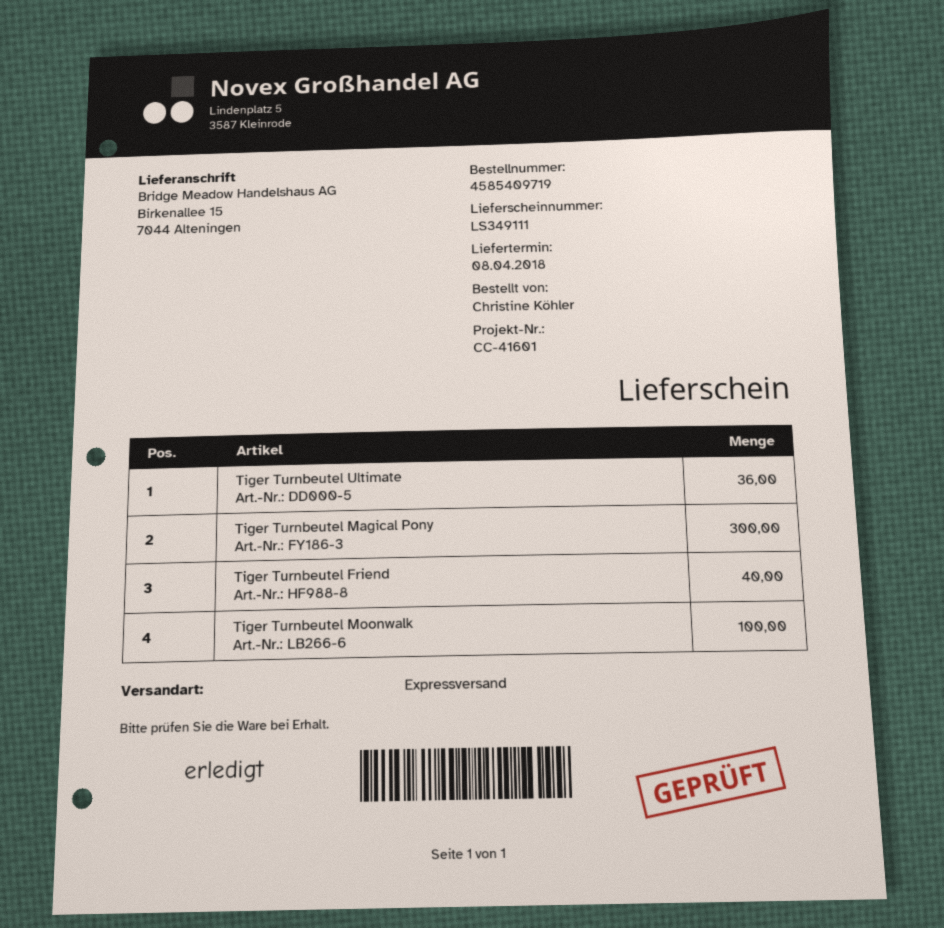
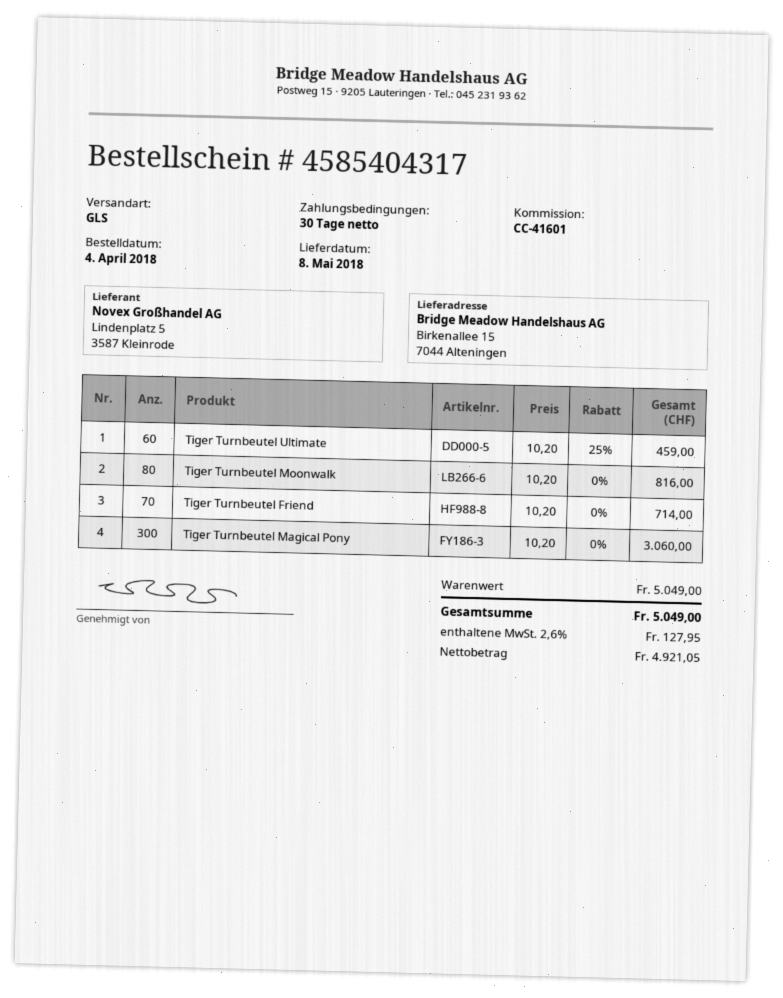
order number: 4585409719 -> 4585404317
delivery date: 2018-04-08 -> 2018-05-08
shipping method: express -> GLS
Tiger Turnbeutel Ultimate: 36 -> 60
Tiger Turnbeutel Friend: 40 -> 70
Tiger Turnbeutel Moonwalk: 100 -> 80

